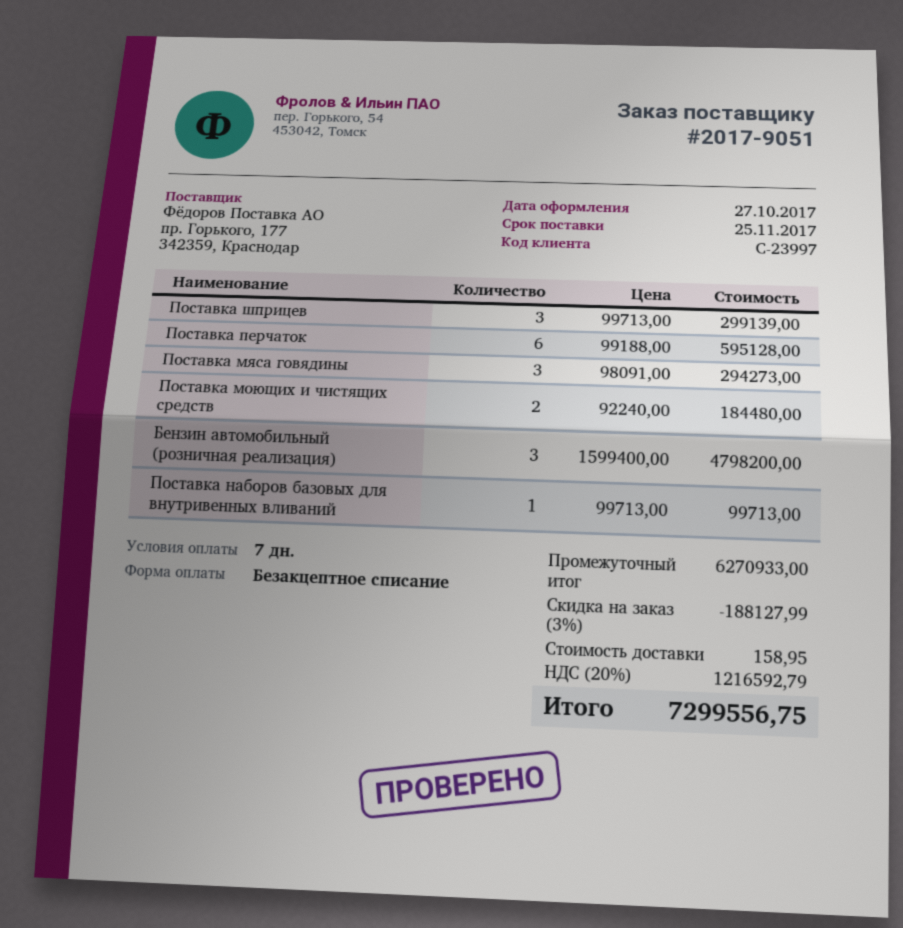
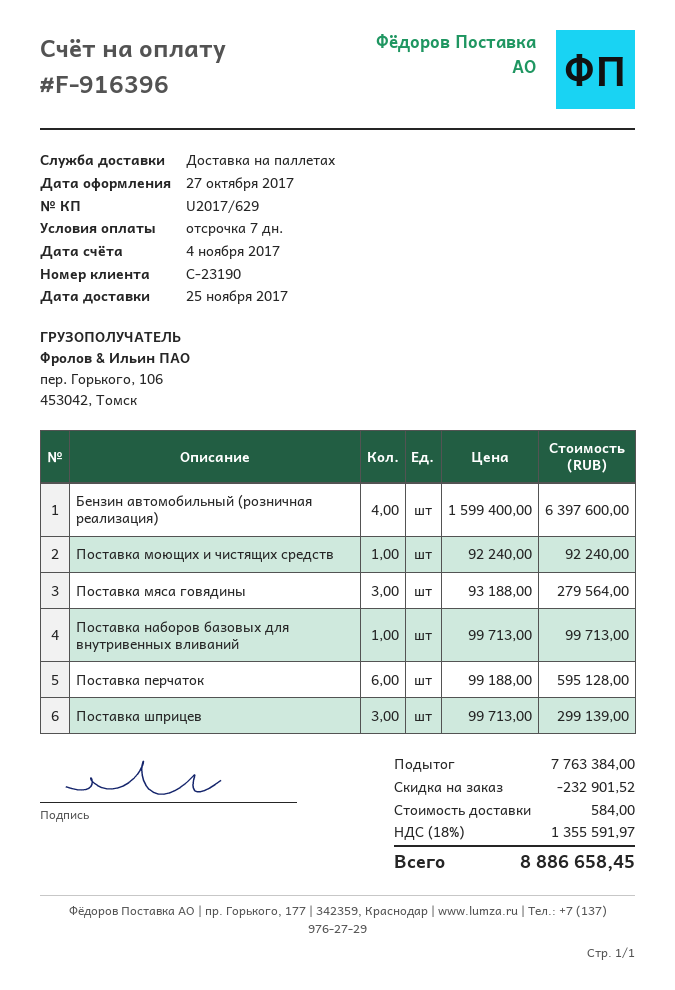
customer number: C-23997 -> C-23190
Поставка мяса говядины: 3 x 98091.00 = 294273.00 -> 3 x 93188.00 = 279564.00
Поставка моющих и чистящих средств: 2 x 92240.00 = 184480.00 -> 1 x 92240.00 = 92240.00
Бензин автомобильный (розничная реализация): 3 x 1599400.00 = 4798200.00 -> 4 x 1599400.00 = 6397600.00
subtotal: 6270933.00 -> 7763384.00
discount: 188127.99 -> 232901.52
shipping: 158.95 -> 584.00
tax: 20% = 1216592.79 -> 18% = 1355591.97
total: 7299556.75 -> 8886658.45

